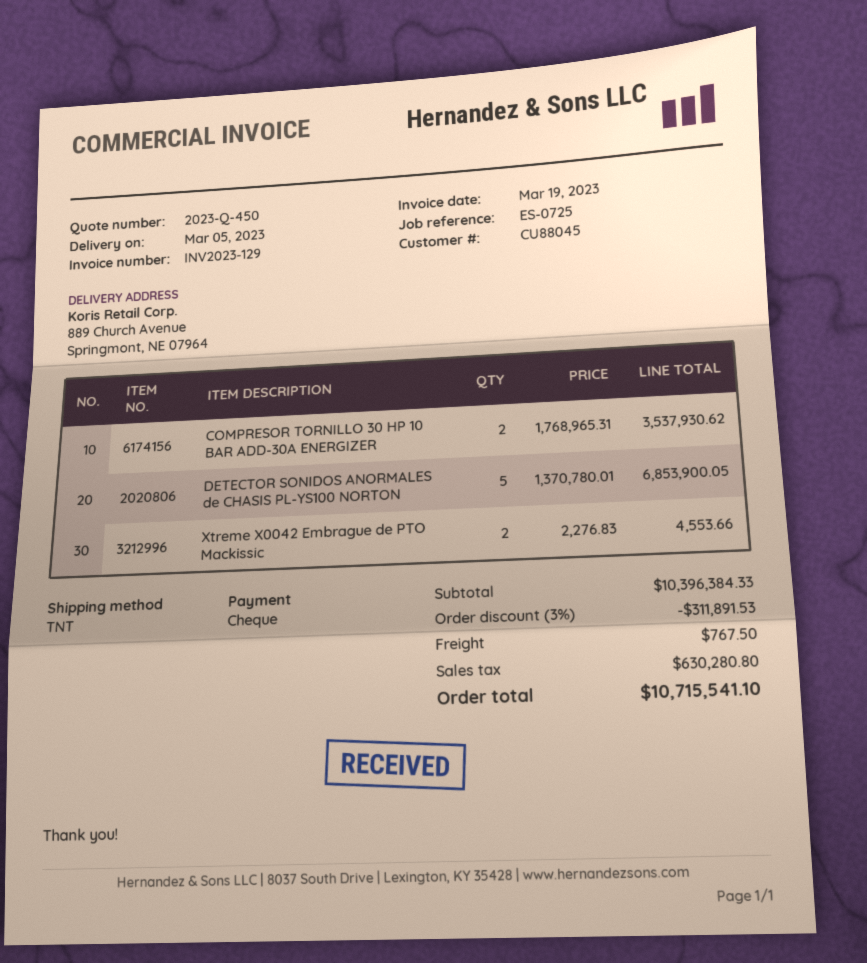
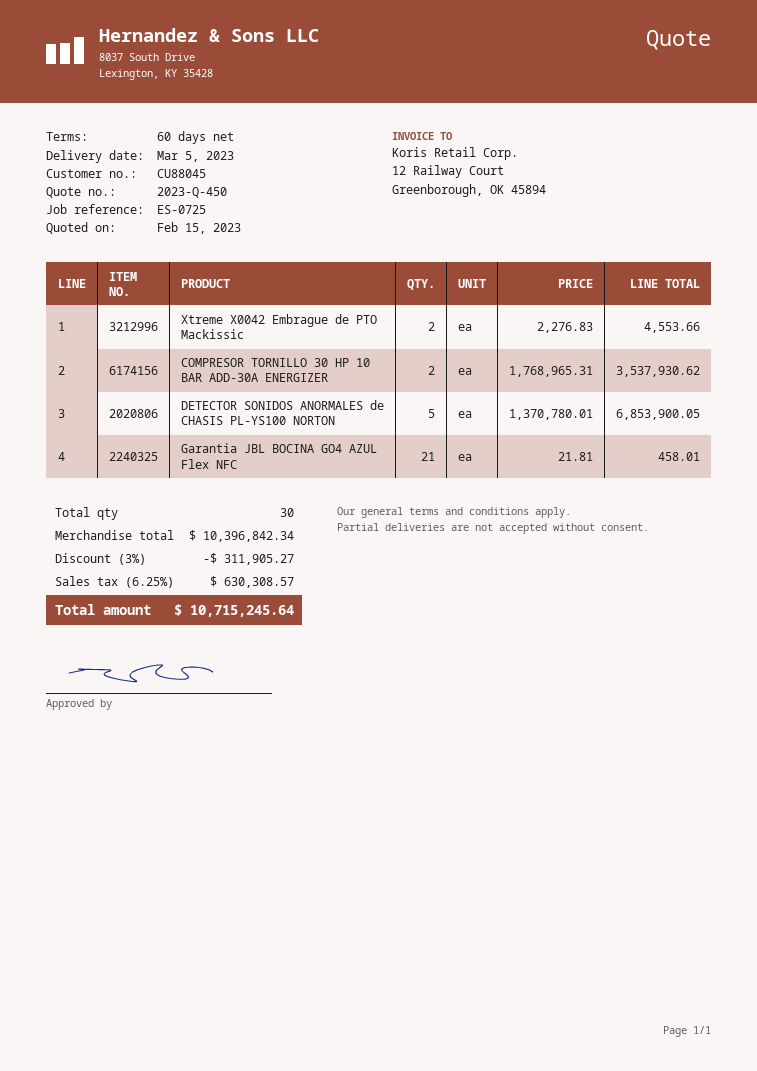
Garantia JBL BOCINA GO4 AZUL Flex NFC: none -> 21 x 21.81 = 458.01
subtotal: 10396384.33 -> 10396842.34
discount: 3% = 311891.53 -> 3% = 311905.27
shipping: 767.50 -> none
tax: 630280.80 -> 630308.57
total: 10715541.10 -> 10715245.64

